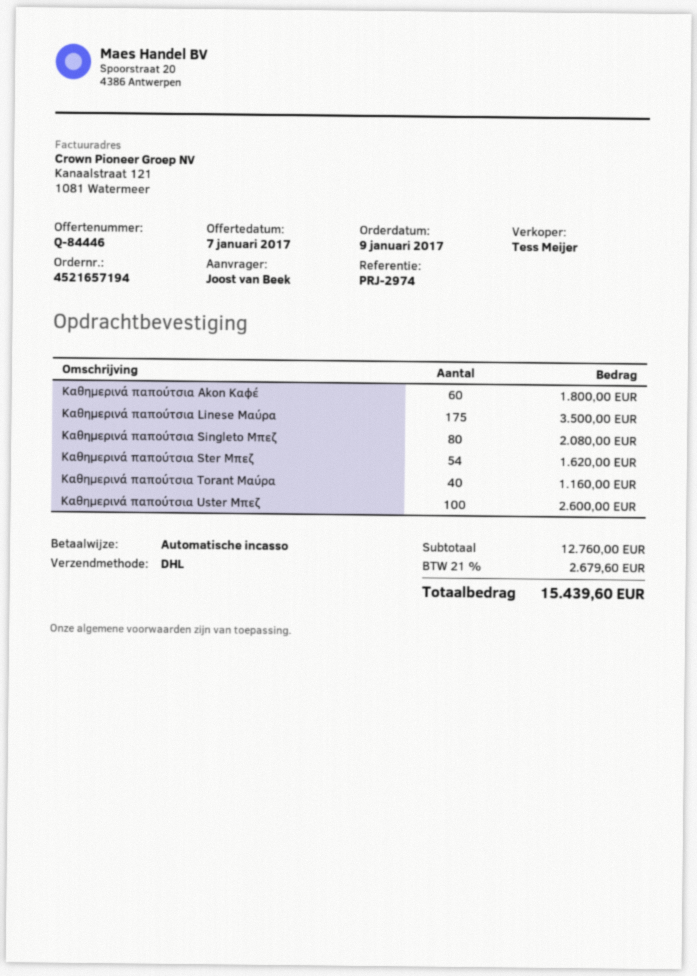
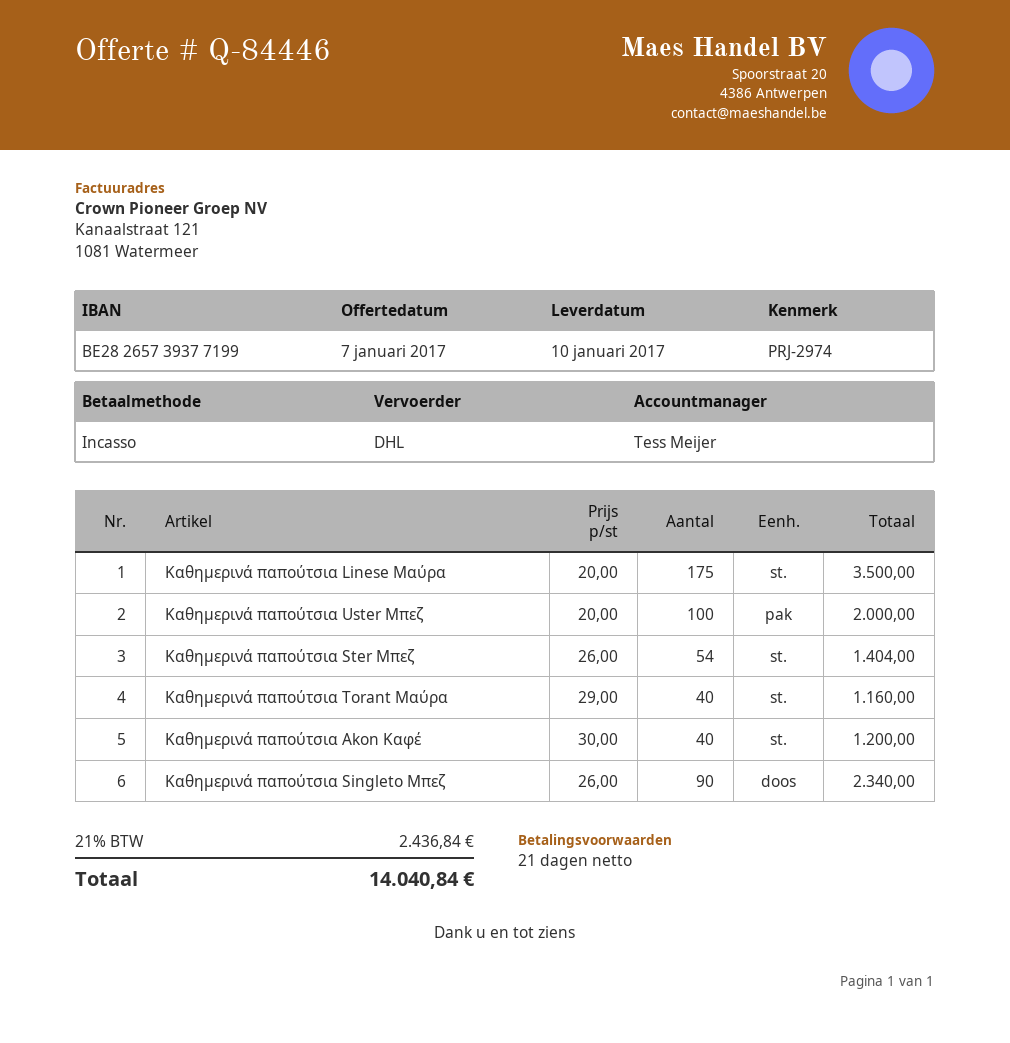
Καθημερινά παπούτσια Akon Καφέ: 60 for 1800.00 -> 40 for 1200.00
Καθημερινά παπούτσια Singleto Μπεζ: 80 for 2080.00 -> 90 for 2340.00
Καθημερινά παπούτσια Ster Μπεζ: 54 for 1620.00 -> 54 for 1404.00
Καθημερινά παπούτσια Uster Μπεζ: 100 for 2600.00 -> 100 for 2000.00
tax: 21% = 2679.60 -> 21% = 2436.84
total: 15439.60 -> 14040.84

